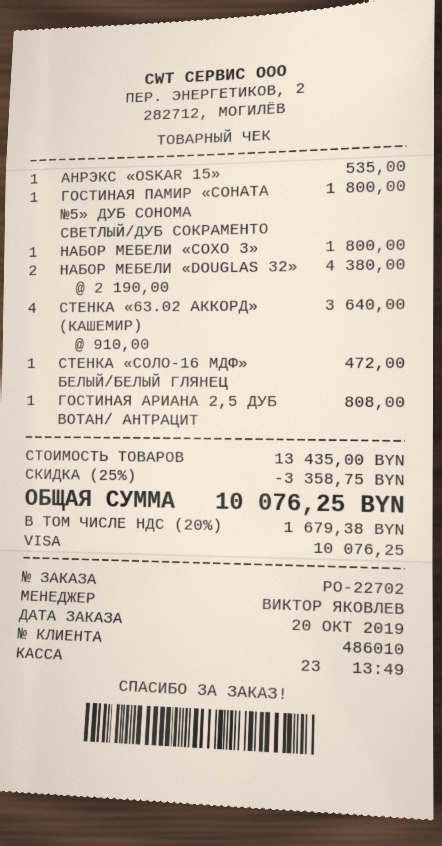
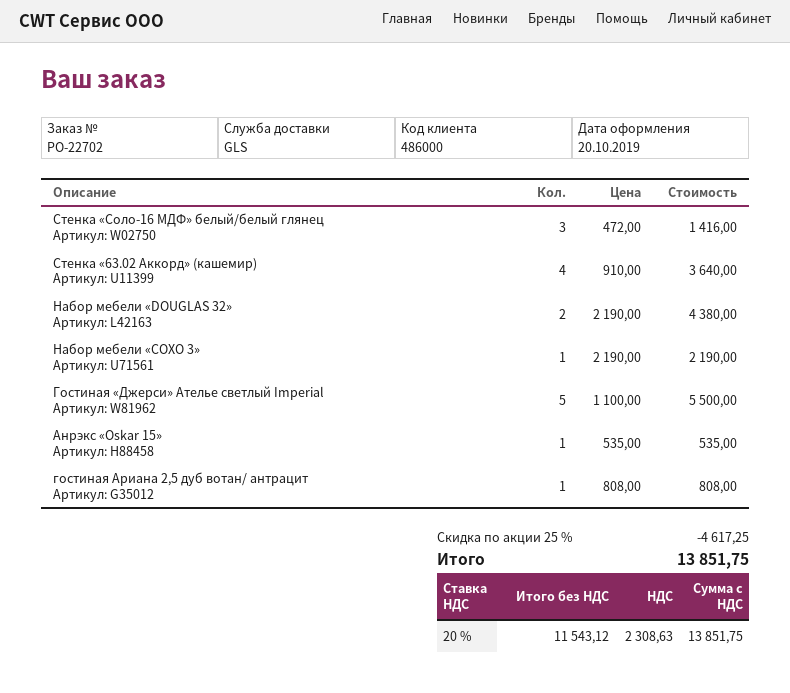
customer number: 486010 -> 486000
ГОСТИНАЯ ПАМИР «СОНАТА №5» ДУБ СОНОМА СВЕТЛЫЙ/ДУБ СОКРАМЕНТО: 1 x 1800.00 = 1800.00 -> none
НАБОР МЕБЕЛИ «COXO 3»: 1 x 1800.00 = 1800.00 -> 1 x 2190.00 = 2190.00
СТЕНКА «СОЛО-16 МДФ» БЕЛЫЙ/БЕЛЫЙ ГЛЯНЕЦ: 1 x 472.00 = 472.00 -> 3 x 472.00 = 1416.00
Гостиная «Джерси» Ателье светлый Imperial: none -> 5 x 1100.00 = 5500.00
discount: 25% = 3358.75 -> 25% = 4617.25
tax: 20% = 1679.38 -> 20% = 2308.63
total: 10076.25 -> 13851.75

